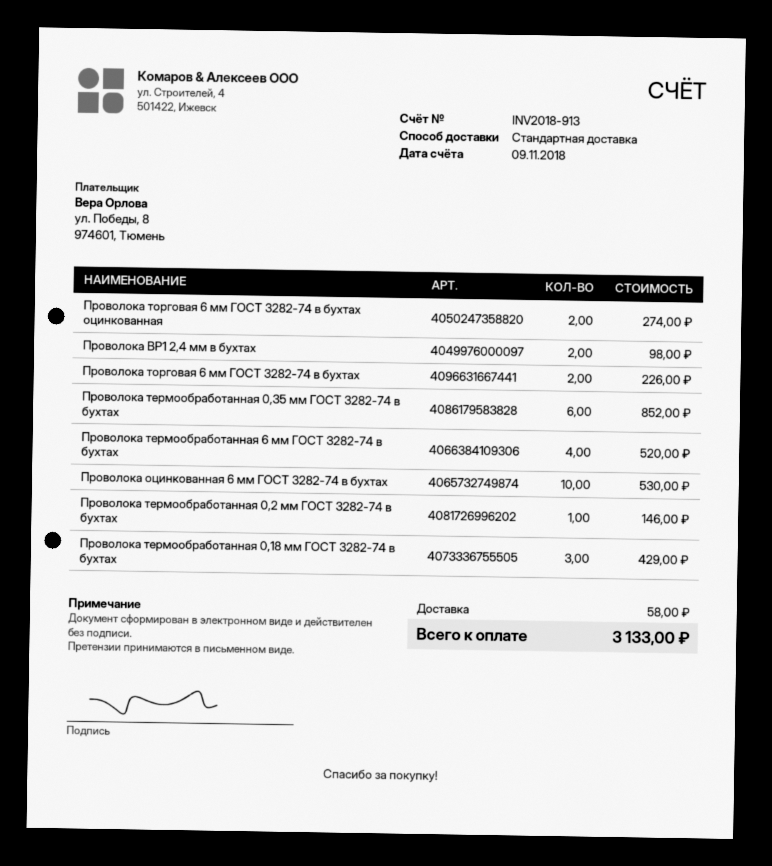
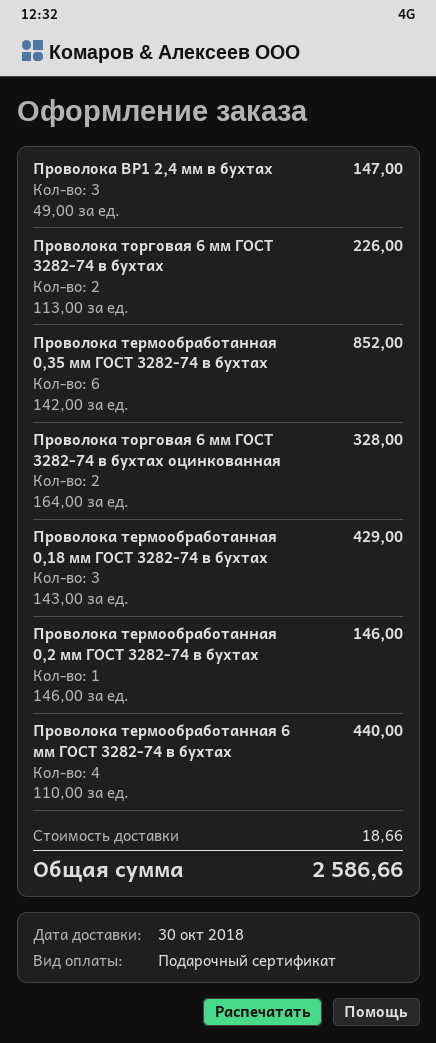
Проволока торговая 6 мм ГОСТ 3282-74 в бухтах оцинкованная: 2 for 274.00 -> 2 for 328.00
Проволока ВР1 2,4 мм в бухтах: 2 for 98.00 -> 3 for 147.00
Проволока термообработанная 6 мм ГОСТ 3282-74 в бухтах: 4 for 520.00 -> 4 for 440.00
Проволока оцинкованная 6 мм ГОСТ 3282-74 в бухтах: 10 for 530.00 -> none
shipping: 58.00 -> 18.66
total: 3133.00 -> 2586.66

